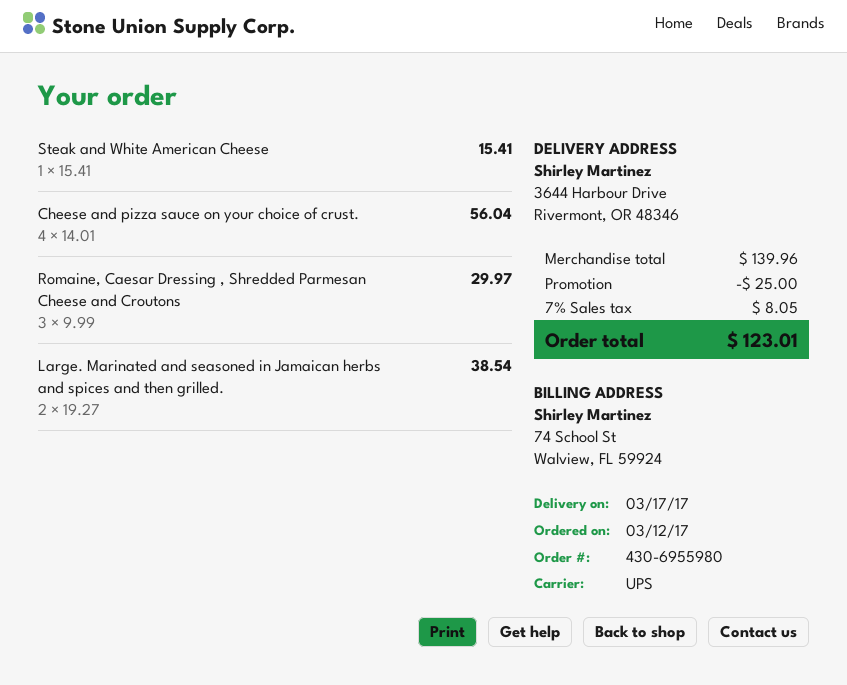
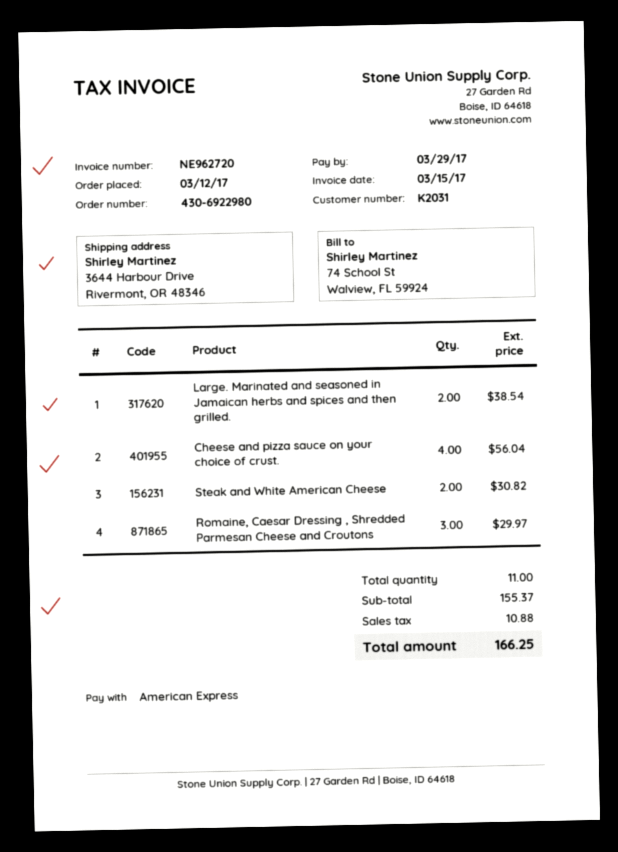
order number: 430-6955980 -> 430-6922980
Steak and White American Cheese: 1 for 15.41 -> 2 for 30.82
subtotal: 139.96 -> 155.37
discount: 25.00 -> none
tax: 8.05 -> 10.88
total: 123.01 -> 166.25

